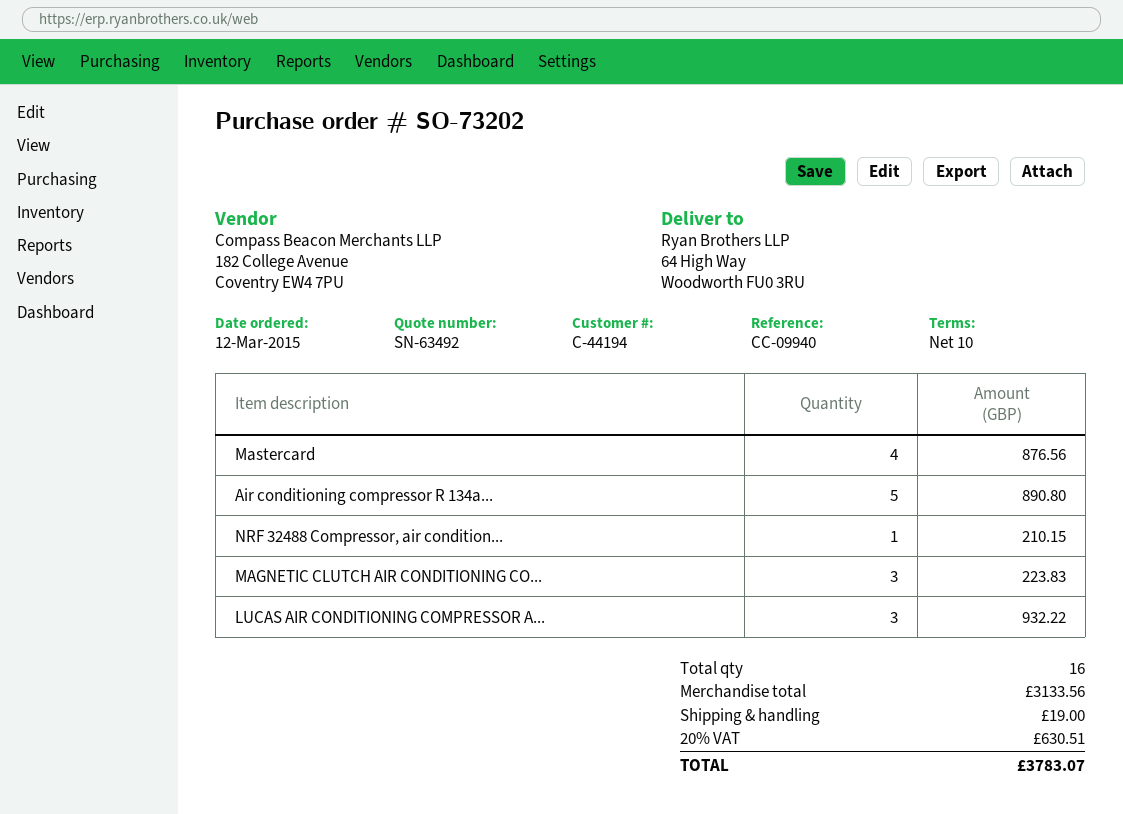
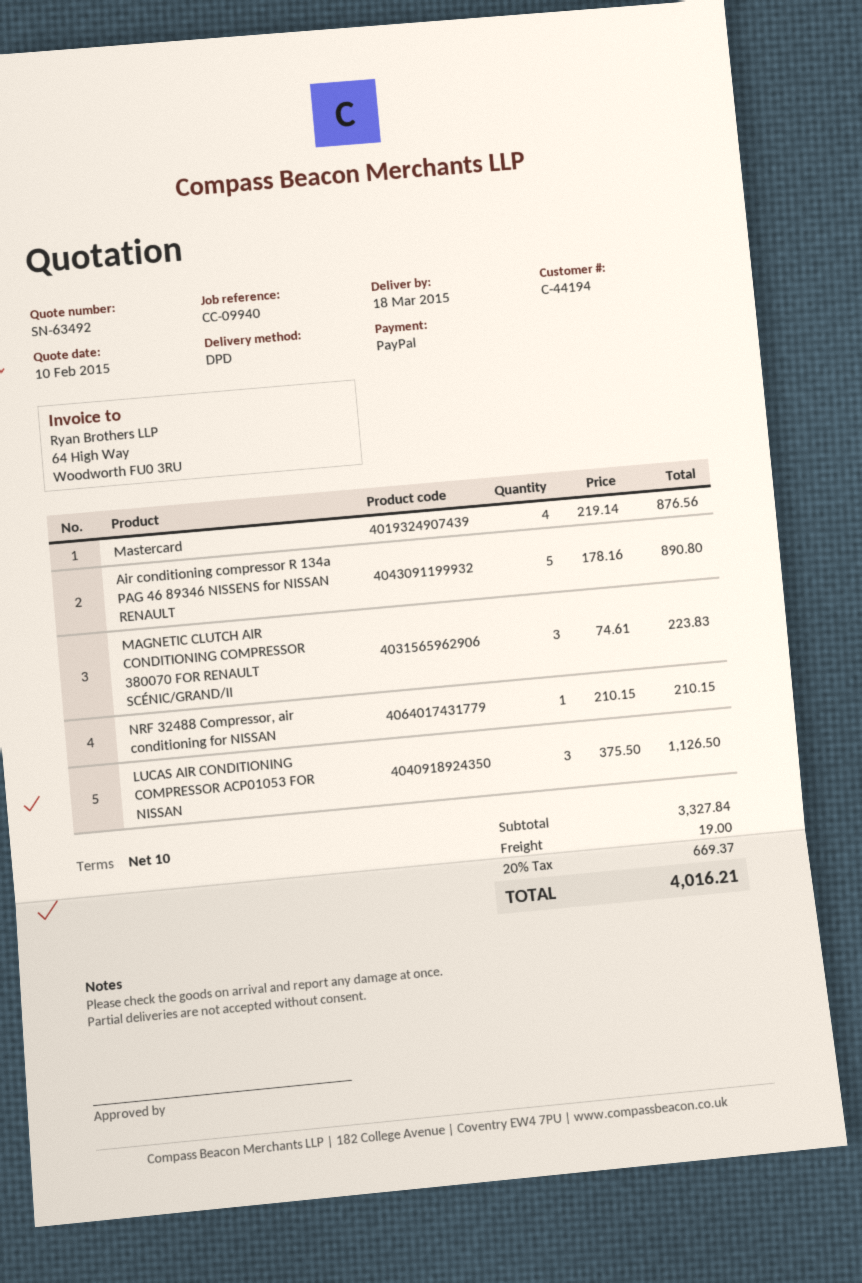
LUCAS AIR CONDITIONING COMPRESSOR A...: 3 for 932.22 -> 3 for 1126.50
subtotal: 3133.56 -> 3327.84
tax: 20% = 630.51 -> 20% = 669.37
total: 3783.07 -> 4016.21

